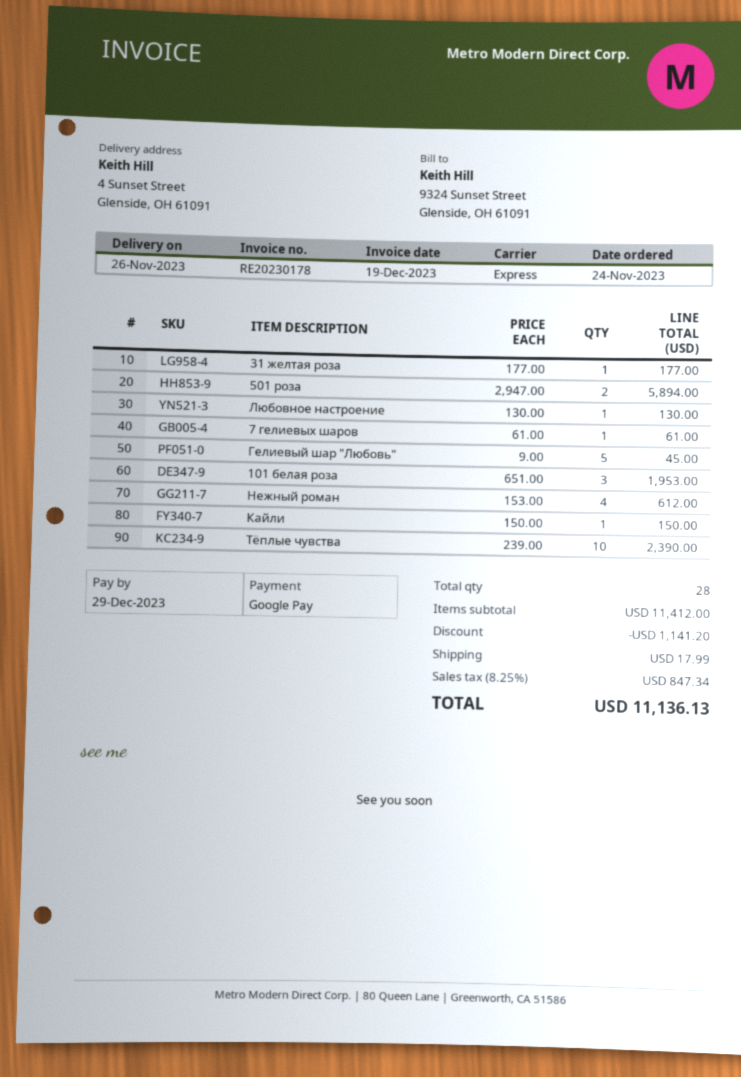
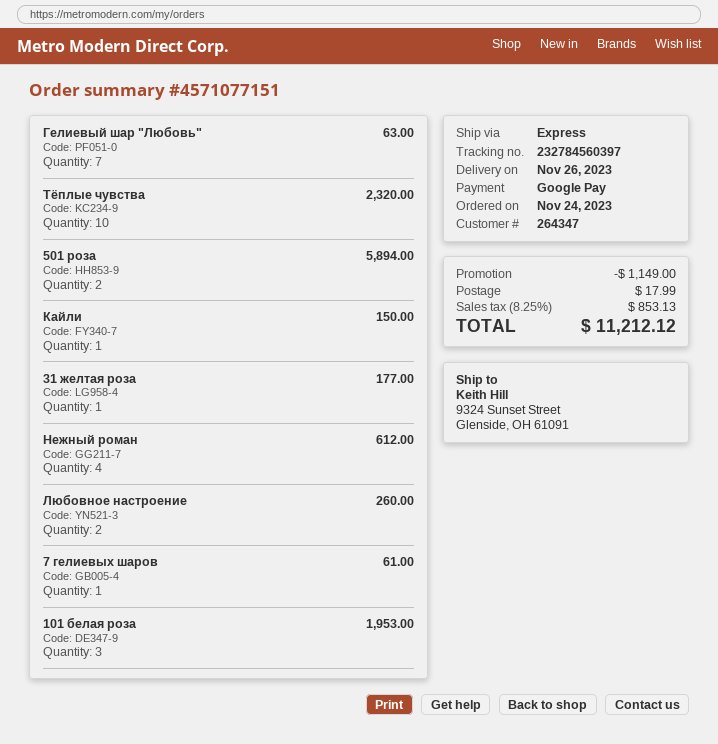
ship to: 4 Sunset Street, Glenside, OH 61091 -> 9324 Sunset Street, Glenside, OH 61091
Любовное настроение: 1 for 130.00 -> 2 for 260.00
Гелиевый шар "Любовь": 5 for 45.00 -> 7 for 63.00
Тёплые чувства: 10 for 2390.00 -> 10 for 2320.00
discount: 1141.20 -> 1149.00
tax: 8.25% = 847.34 -> 8.25% = 853.13
total: 11136.13 -> 11212.12

